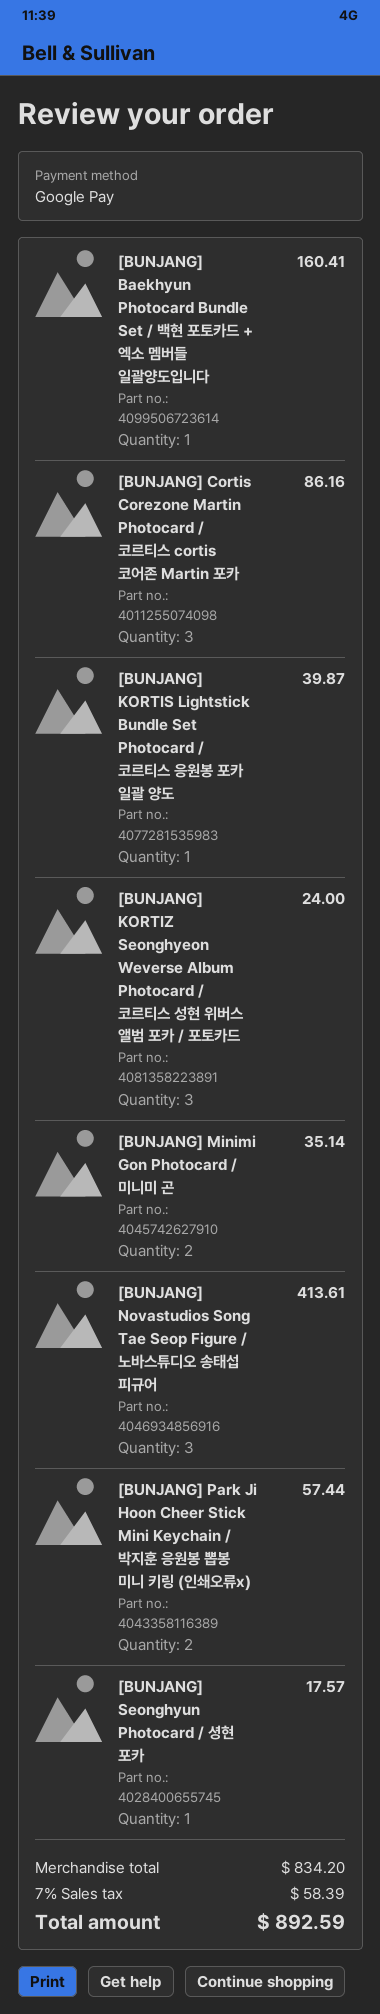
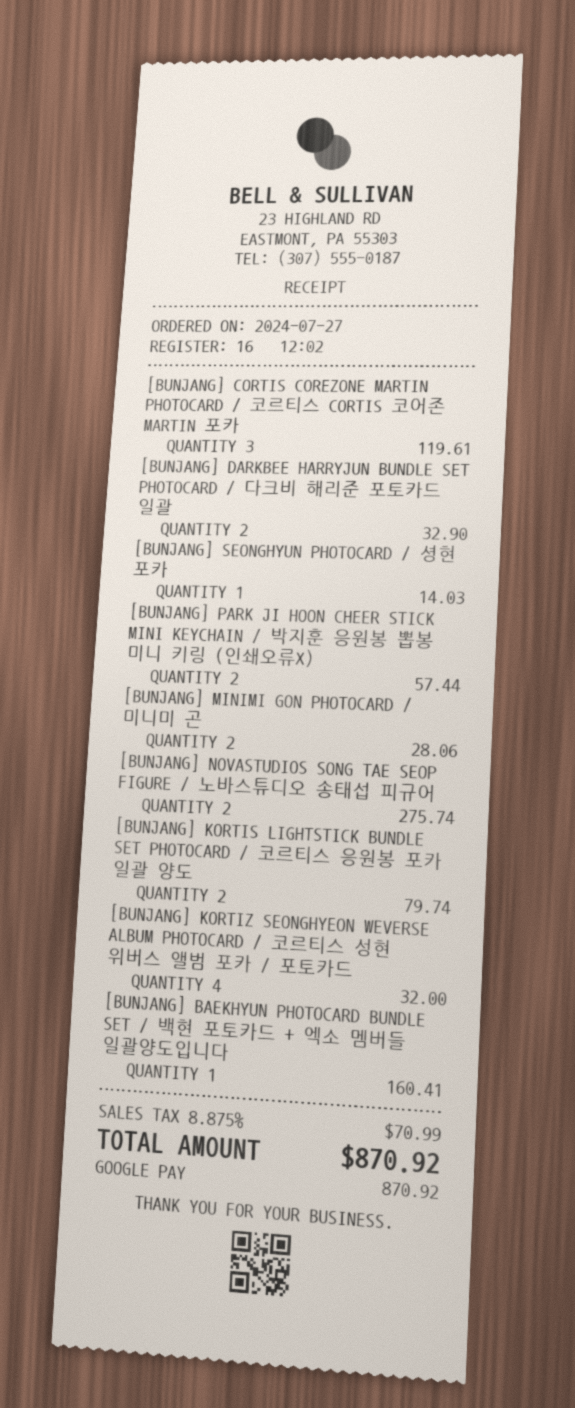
[BUNJANG] Cortis Corezone Martin Photocard / 코르티스 cortis 코어존 Martin 포카: 3 for 86.16 -> 3 for 119.61
[BUNJANG] KORTIS Lightstick Bundle Set Photocard / 코르티스 응원봉 포카 일괄 양도: 1 for 39.87 -> 2 for 79.74
[BUNJANG] KORTIZ Seonghyeon Weverse Album Photocard / 코르티스 성현 위버스 앨범 포카 / 포토카드: 3 for 24.00 -> 4 for 32.00
[BUNJANG] Minimi Gon Photocard / 미니미 곤: 2 for 35.14 -> 2 for 28.06
[BUNJANG] Novastudios Song Tae Seop Figure / 노바스튜디오 송태섭 피규어: 3 for 413.61 -> 2 for 275.74
[BUNJANG] Seonghyun Photocard / 셩현 포카: 1 for 17.57 -> 1 for 14.03
[BUNJANG] DARKBEE HARRYJUN BUNDLE SET PHOTOCARD / 다크비 해리준 포토카드 일괄: none -> 2 for 32.90
tax: 7% = 58.39 -> 8.875% = 70.99
total: 892.59 -> 870.92

